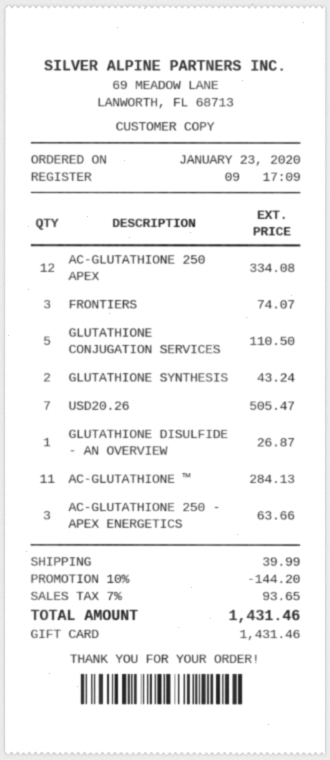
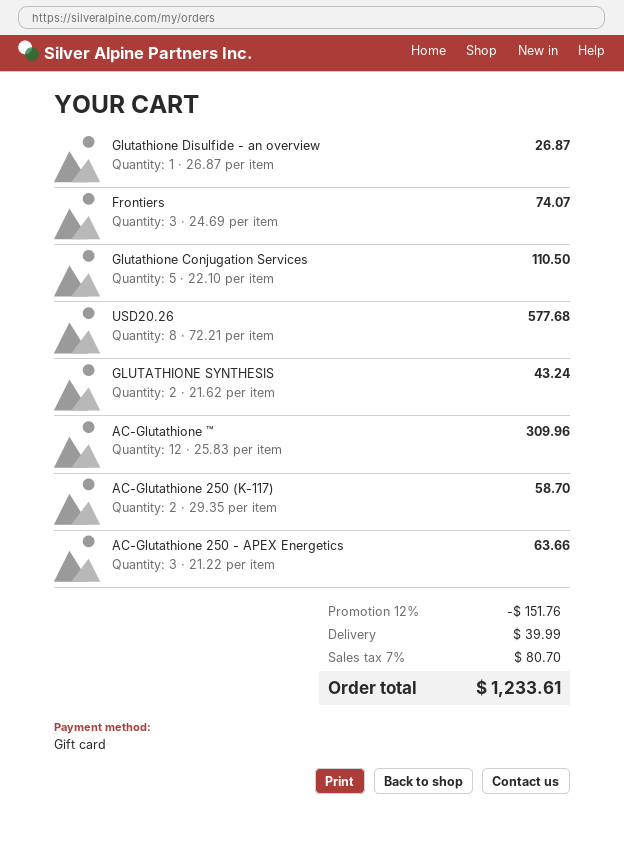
AC-GLUTATHIONE 250 APEX: 12 for 334.08 -> none
USD20.26: 7 for 505.47 -> 8 for 577.68
AC-GLUTATHIONE ™: 11 for 284.13 -> 12 for 309.96
AC-Glutathione 250 (K-117): none -> 2 for 58.70
discount: 10% = 144.20 -> 12% = 151.76
tax: 7% = 93.65 -> 7% = 80.70
total: 1431.46 -> 1233.61

